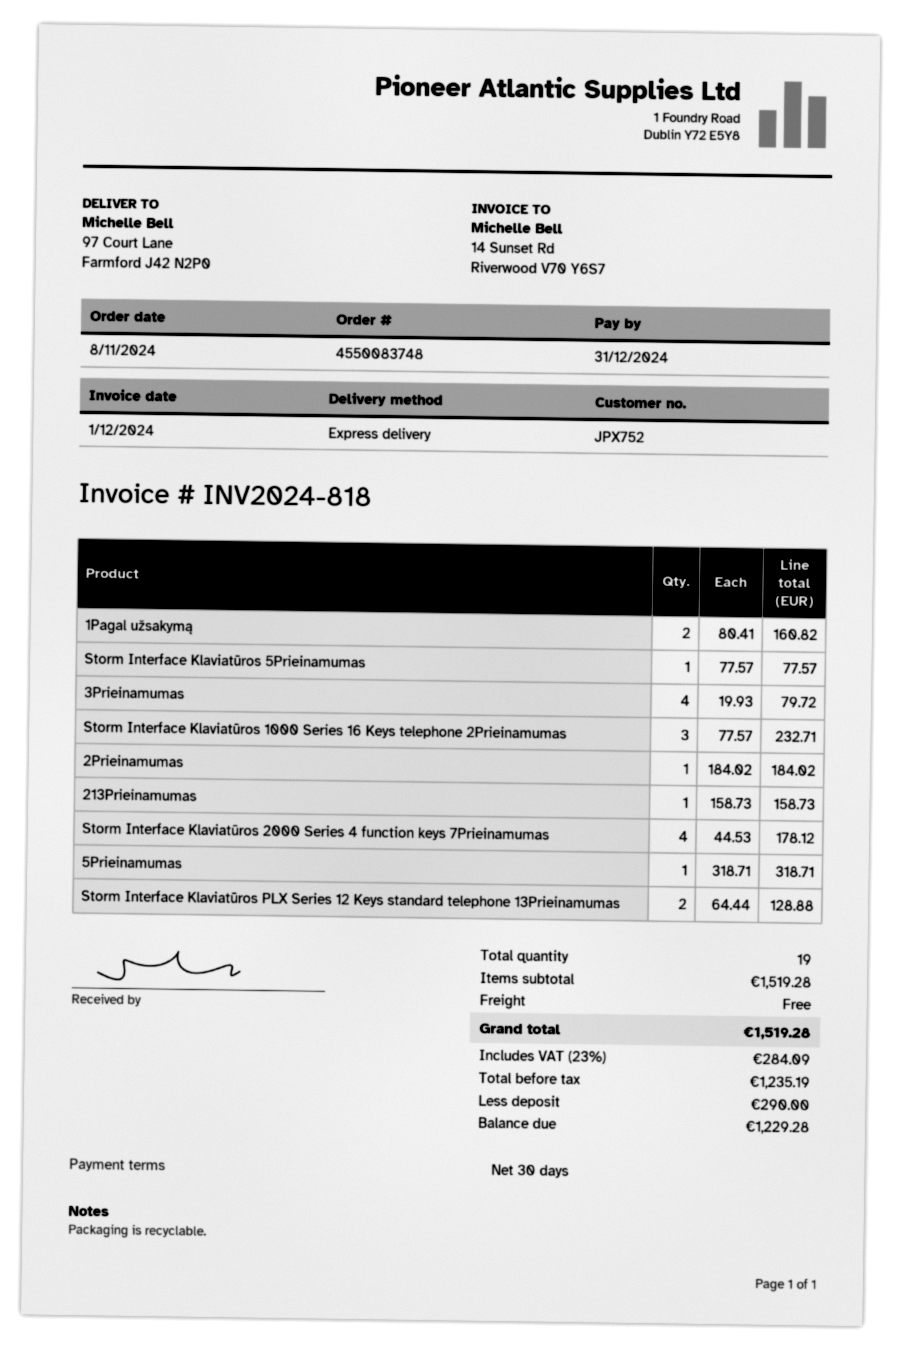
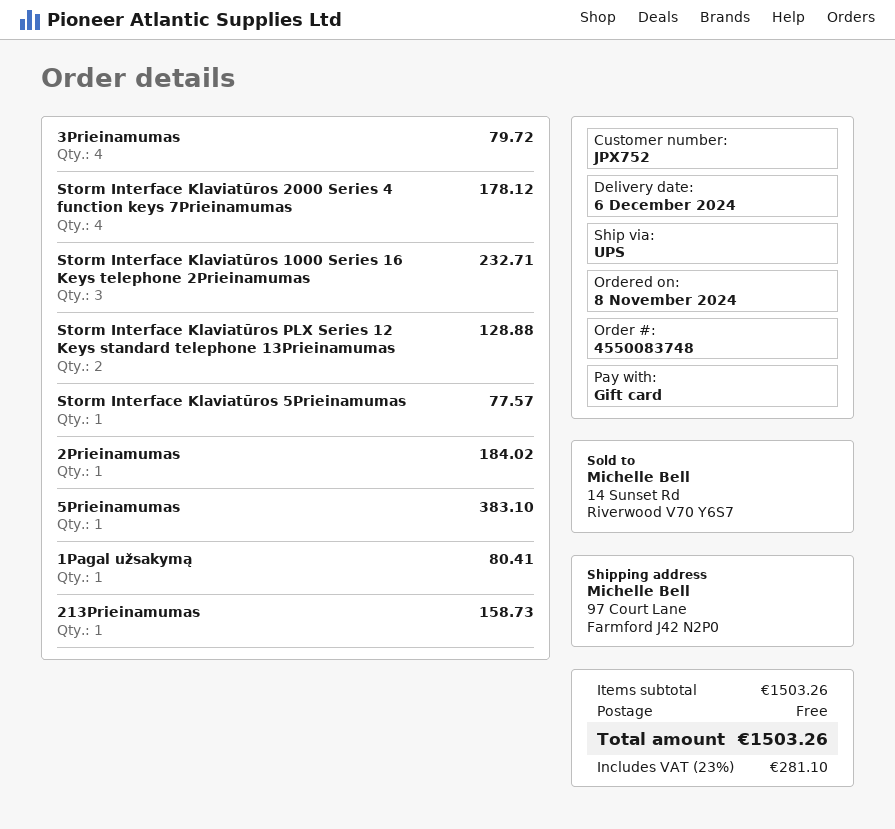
shipping method: express -> UPS
1Pagal užsakymą: 2 for 160.82 -> 1 for 80.41
5Prieinamumas: 1 for 318.71 -> 1 for 383.10
subtotal: 1519.28 -> 1503.26
tax: 23% = 284.09 -> 23% = 281.10
total: 1519.28 -> 1503.26

